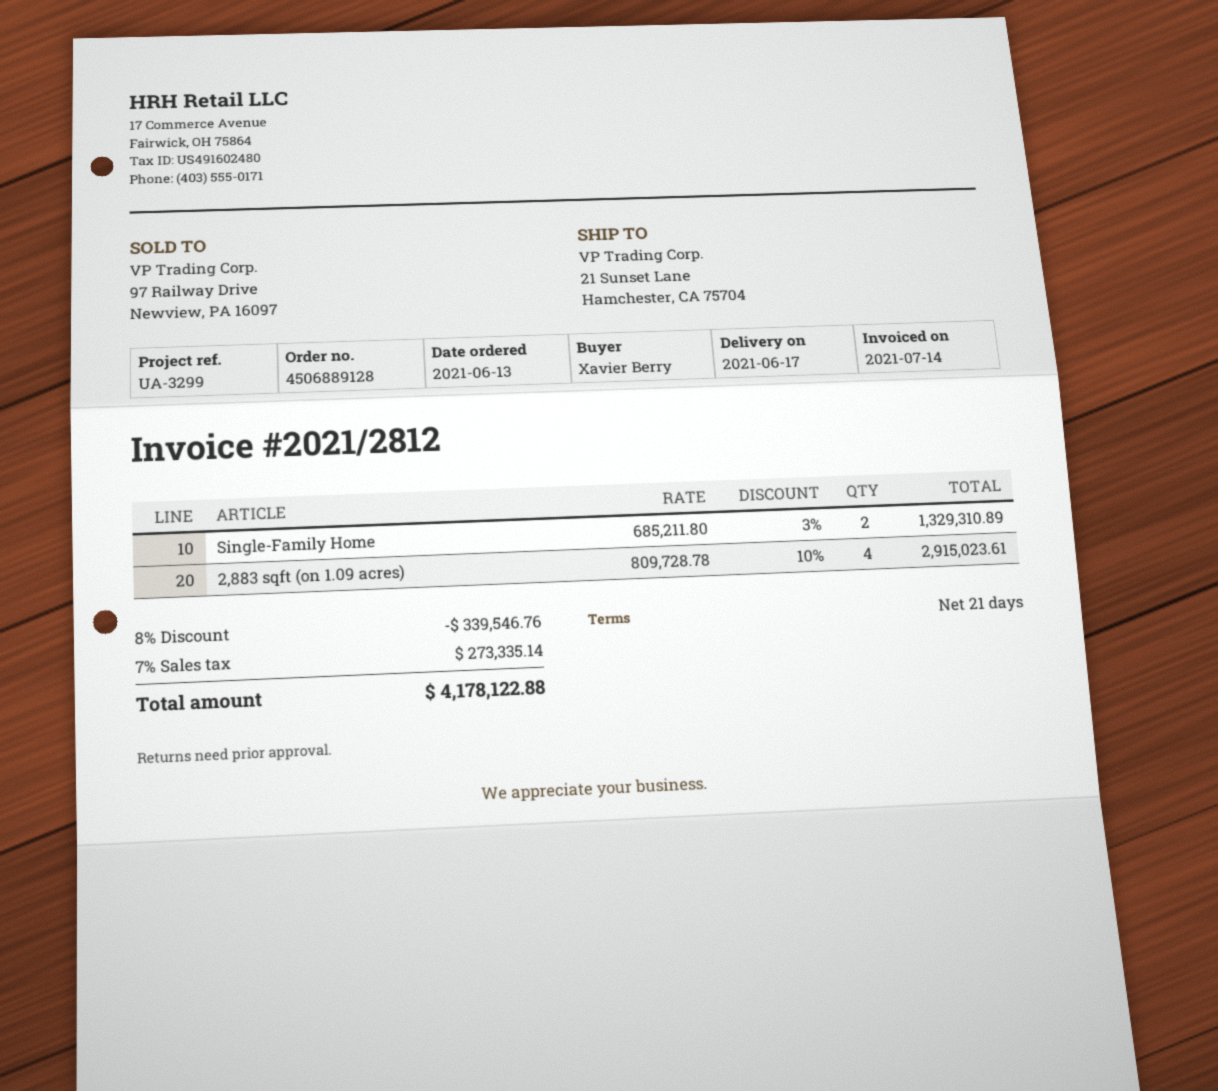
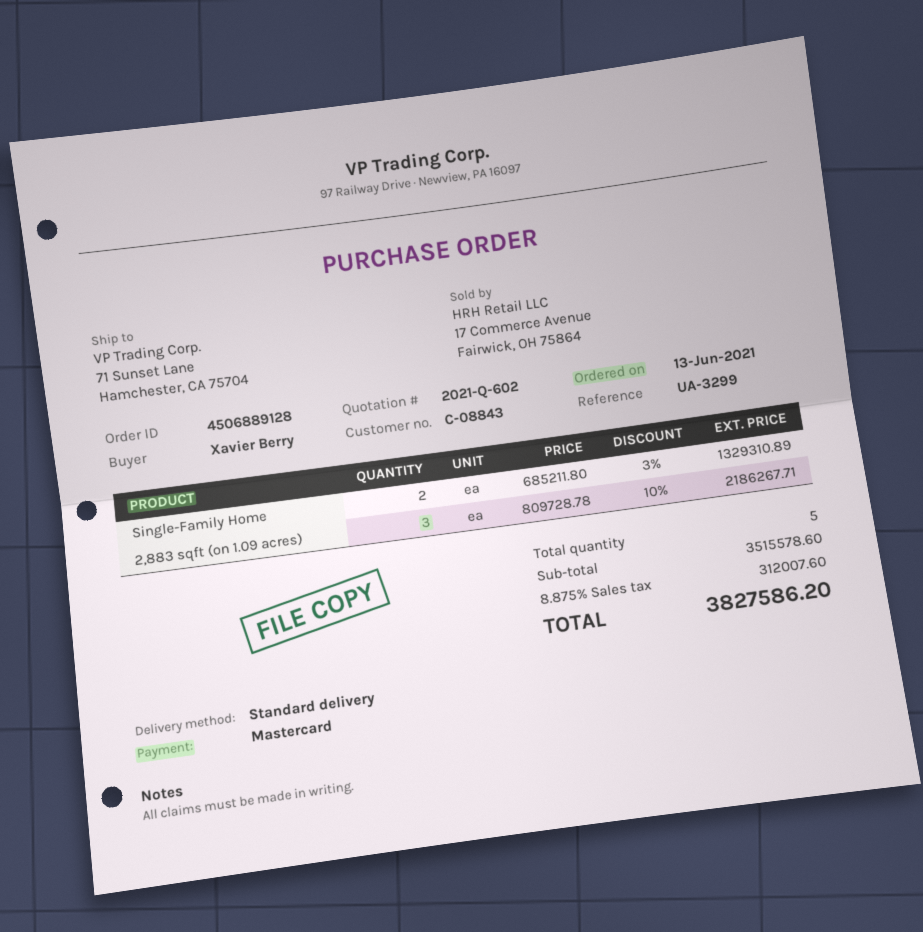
ship to: 21 Sunset Lane, Hamchester, CA 75704 -> 71 Sunset Lane, Hamchester, CA 75704
2,883 sqft (on 1.09 acres): 4 x 809728.78 - 10% = 2915023.61 -> 3 x 809728.78 - 10% = 2186267.71
discount: 8% = 339546.76 -> none
tax: 7% = 273335.14 -> 8.875% = 312007.60
total: 4178122.88 -> 3827586.20

